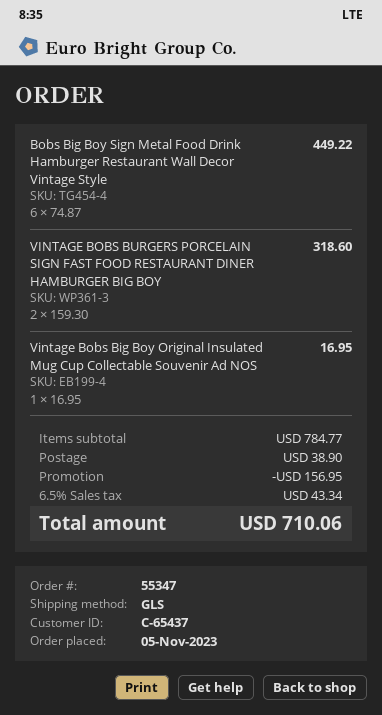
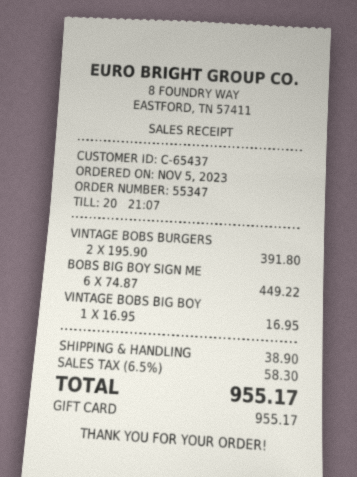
VINTAGE BOBS BURGERS PORCELAIN SIGN FAST FOOD RESTAURANT DINER HAMBURGER BIG BOY: 2 x 159.30 = 318.60 -> 2 x 195.90 = 391.80
discount: 156.95 -> none
tax: 6.5% = 43.34 -> 6.5% = 58.30
total: 710.06 -> 955.17

